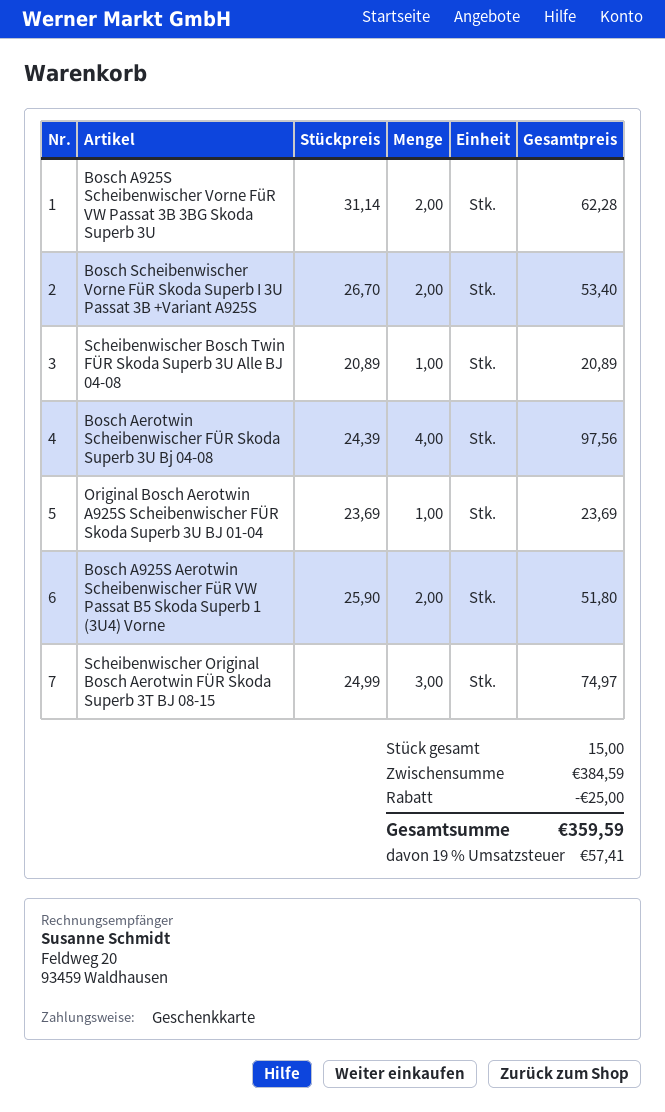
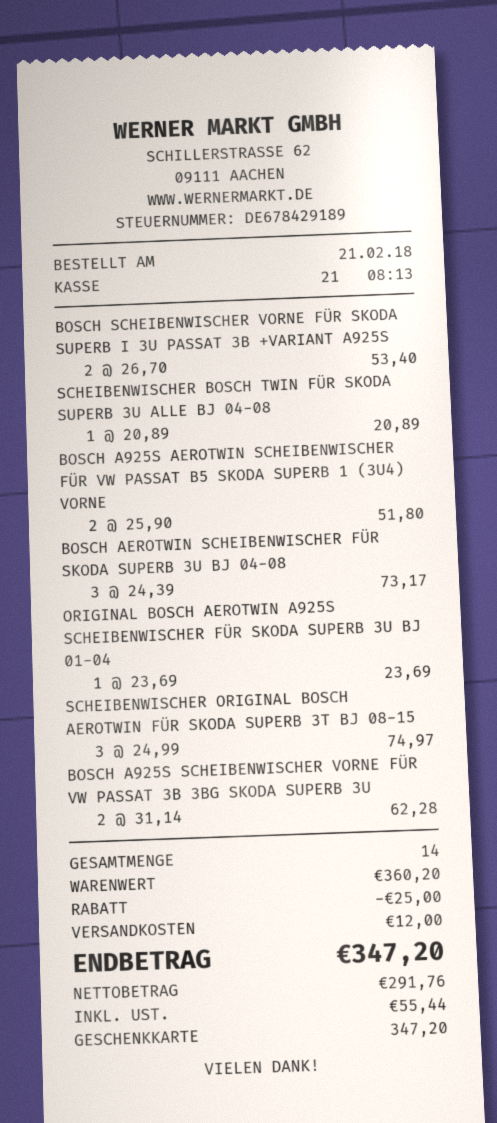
Bosch Aerotwin Scheibenwischer FÜR Skoda Superb 3U Bj 04-08: 4 x 24.39 = 97.56 -> 3 x 24.39 = 73.17
total quantity: 15 -> 14
subtotal: 384.59 -> 360.20
shipping: none -> 12.00
tax: 57.41 -> 55.44
total: 359.59 -> 347.20

